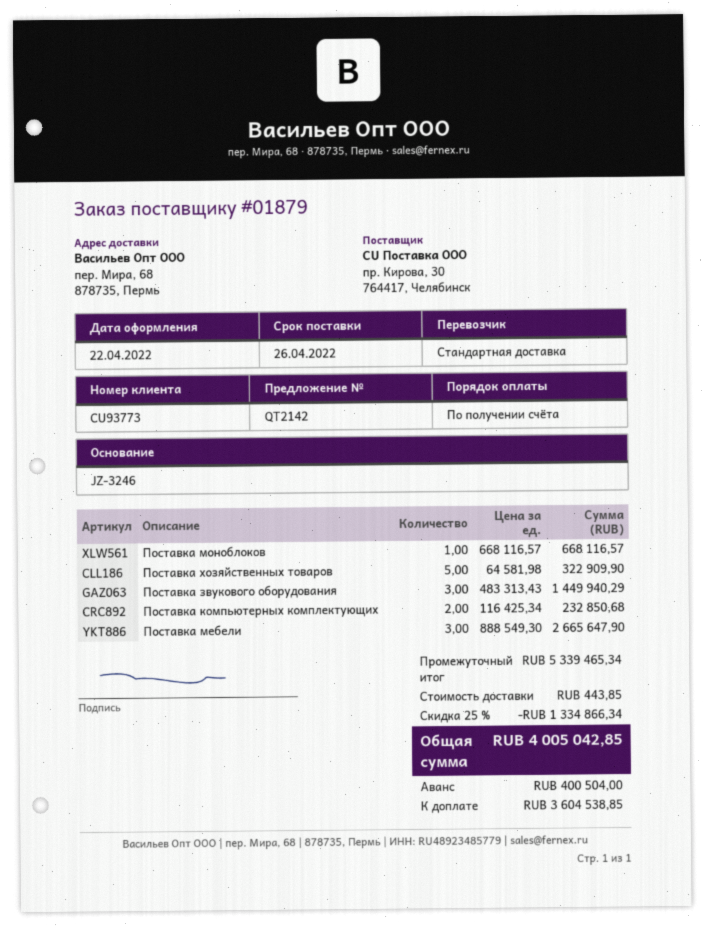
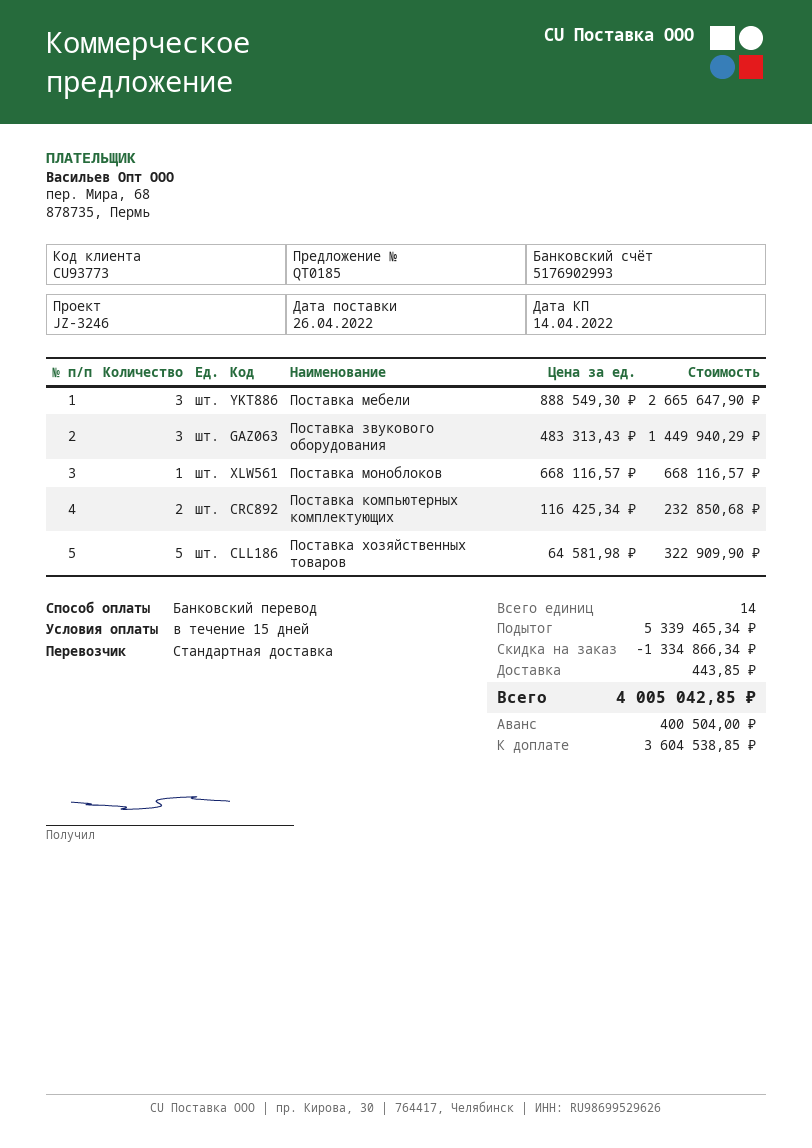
quote number: QT2142 -> QT0185
payment terms: on receipt -> 15 days

